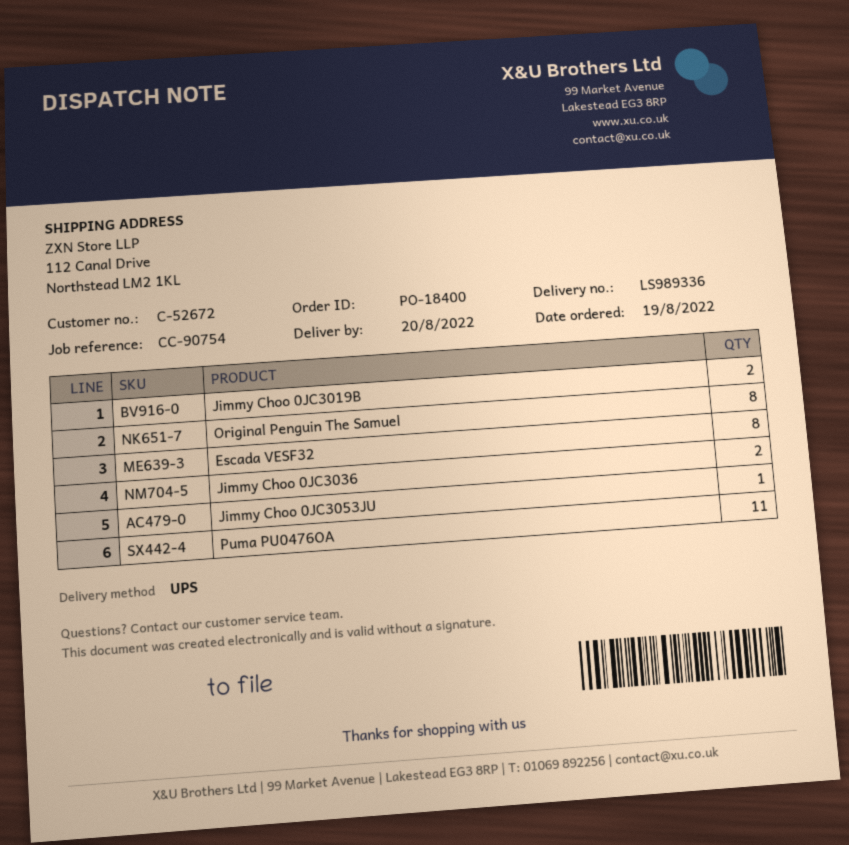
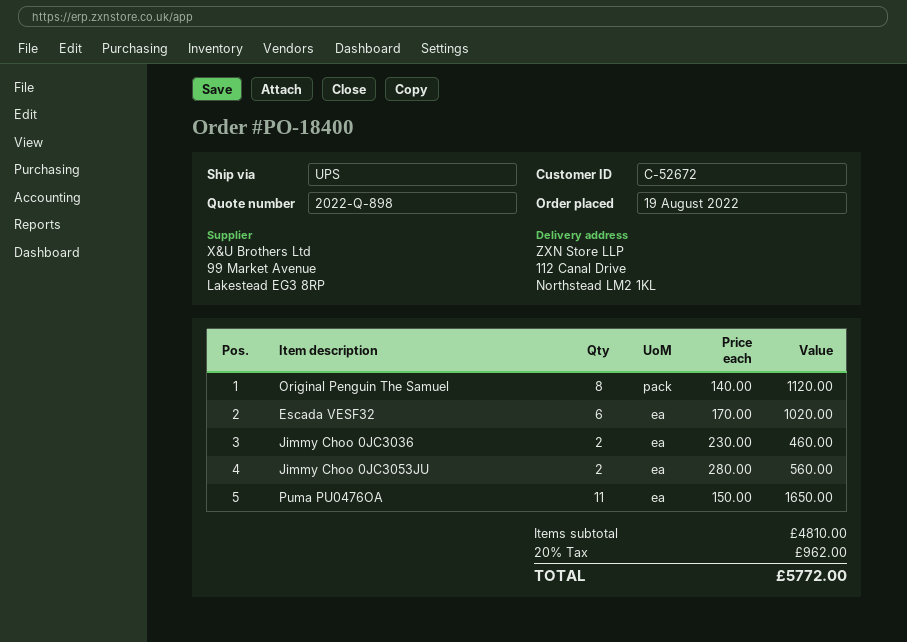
Jimmy Choo 0JC3019B: 2 -> none
Escada VESF32: 8 -> 6
Jimmy Choo 0JC3053JU: 1 -> 2

